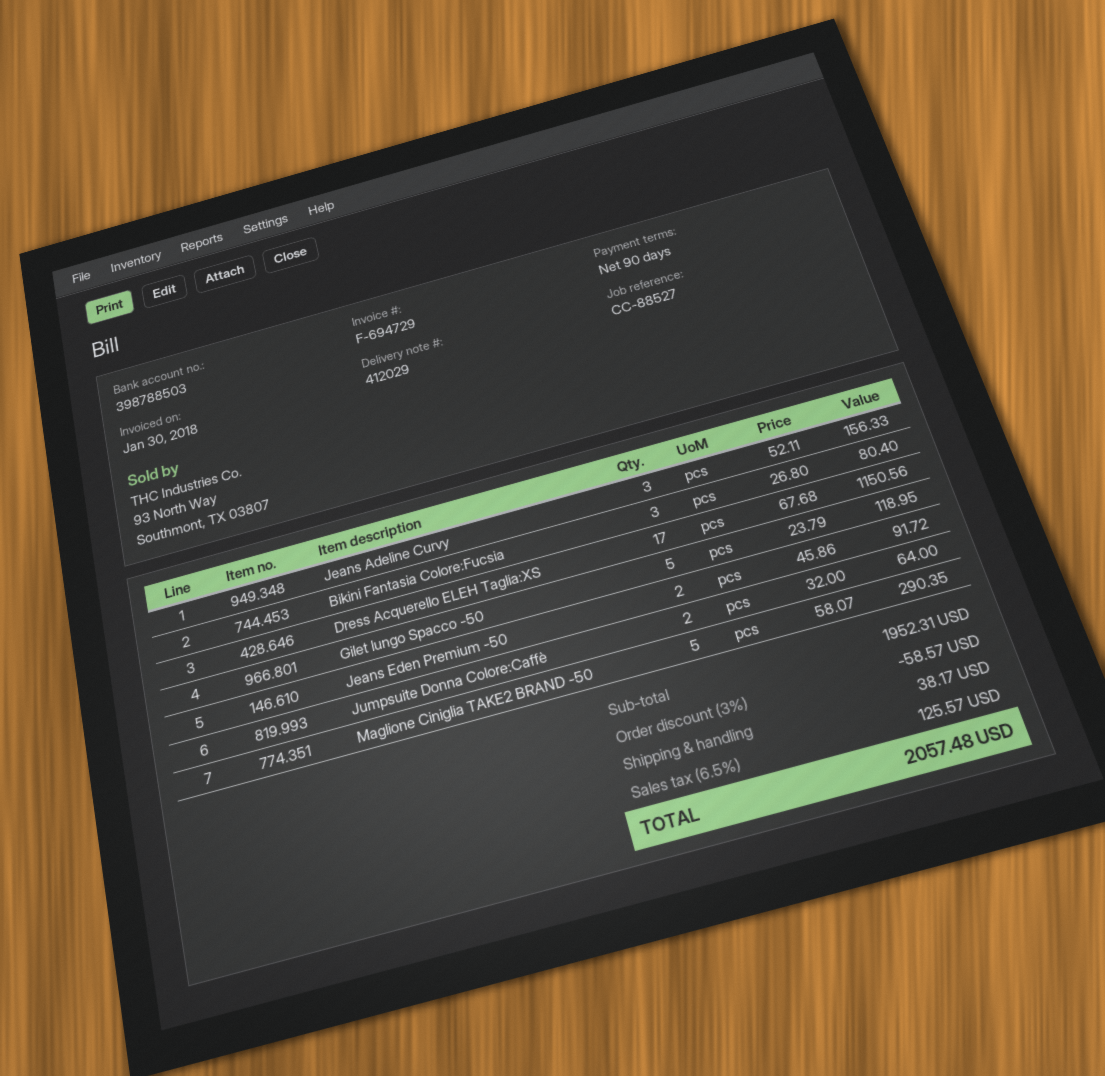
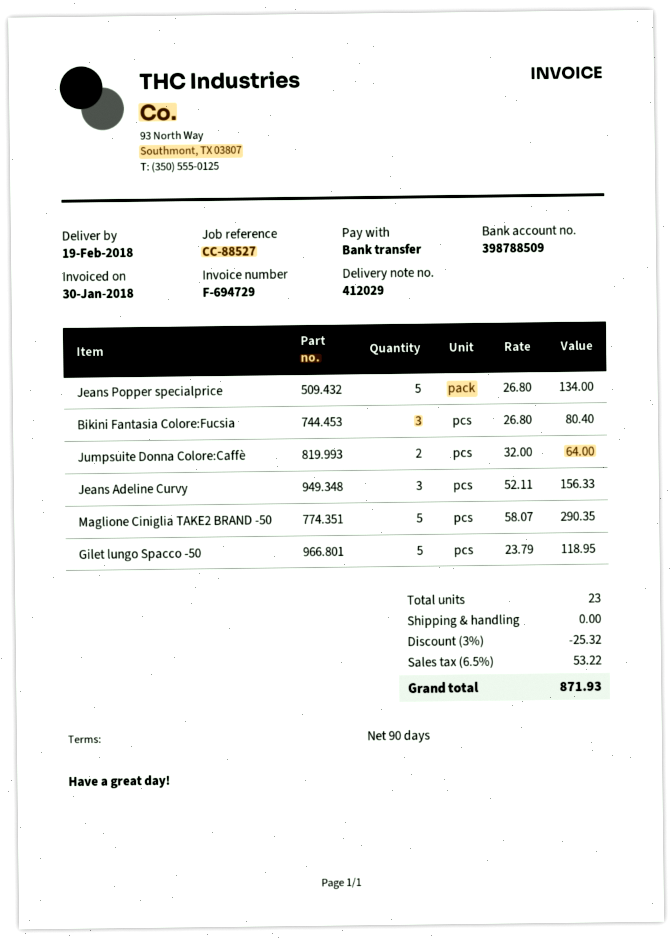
bank account: 398788503 -> 398788509
Dress Acquerello ELEH Taglia:XS: 17 x 67.68 = 1150.56 -> none
Jeans Eden Premium -50: 2 x 45.86 = 91.72 -> none
Jeans Popper specialprice: none -> 5 x 26.80 = 134.00
discount: 3% = 58.57 -> 3% = 25.32
shipping: 38.17 -> 0.00
tax: 6.5% = 125.57 -> 6.5% = 53.22
total: 2057.48 -> 871.93

